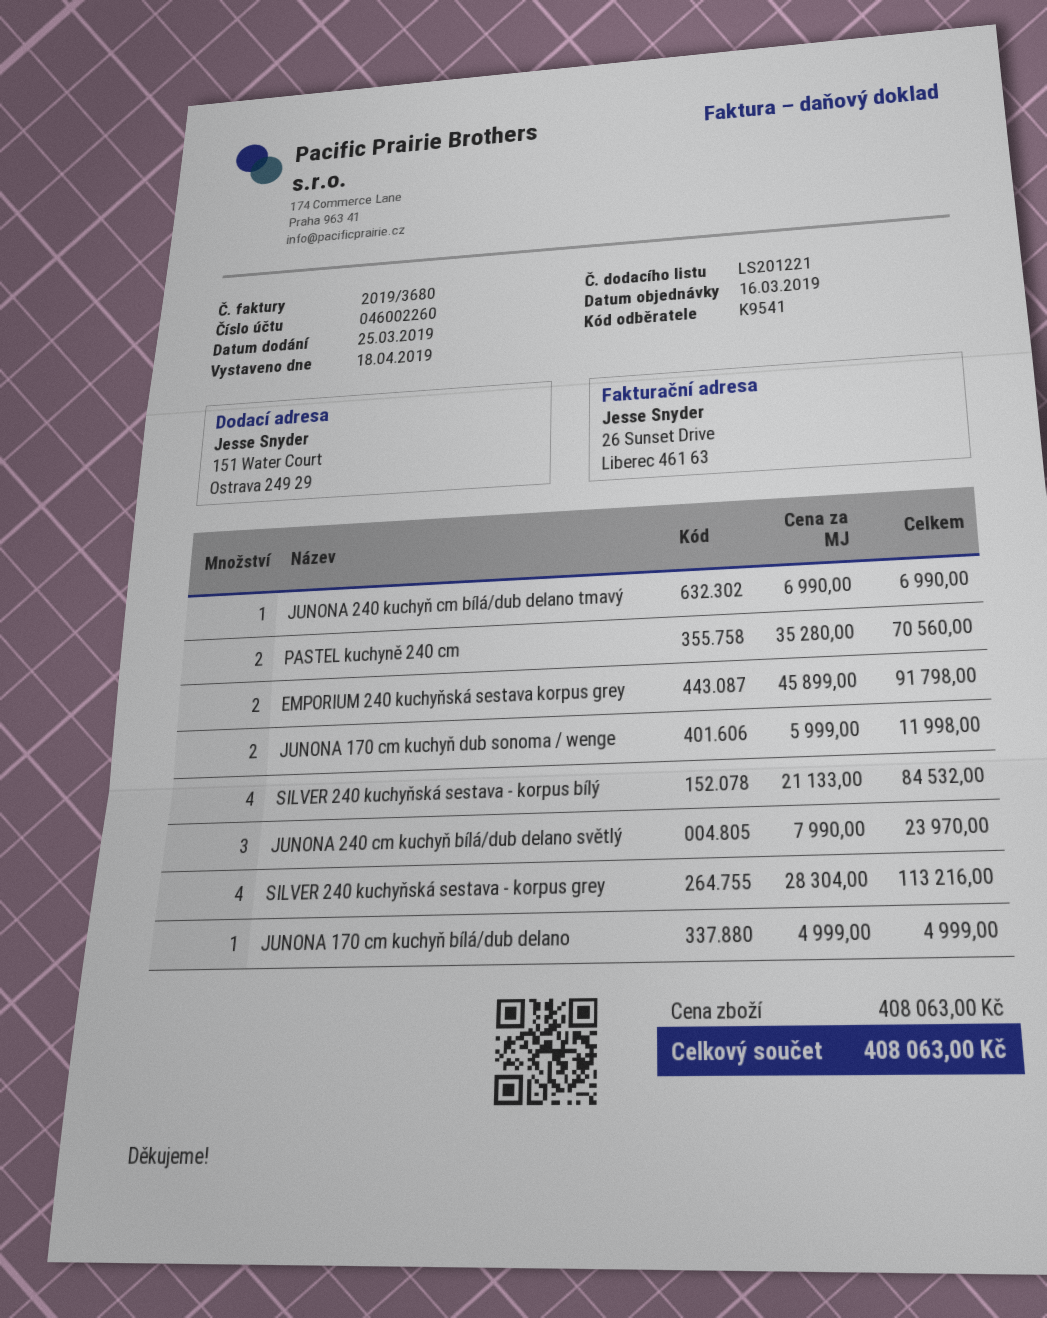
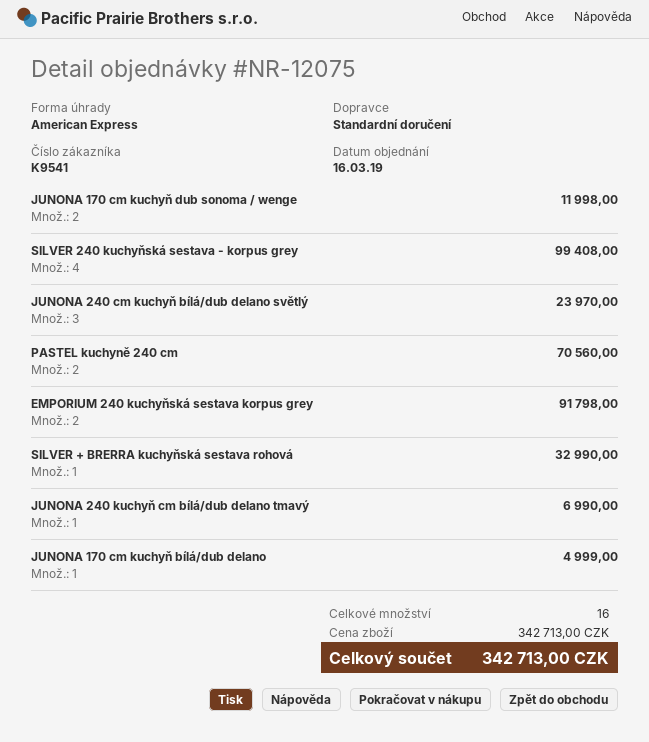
SILVER 240 kuchyňská sestava - korpus bílý: 4 for 84532.00 -> none
SILVER 240 kuchyňská sestava - korpus grey: 4 for 113216.00 -> 4 for 99408.00
SILVER + BRERRA kuchyňská sestava rohová: none -> 1 for 32990.00
subtotal: 408063.00 -> 342713.00
total: 408063.00 -> 342713.00

